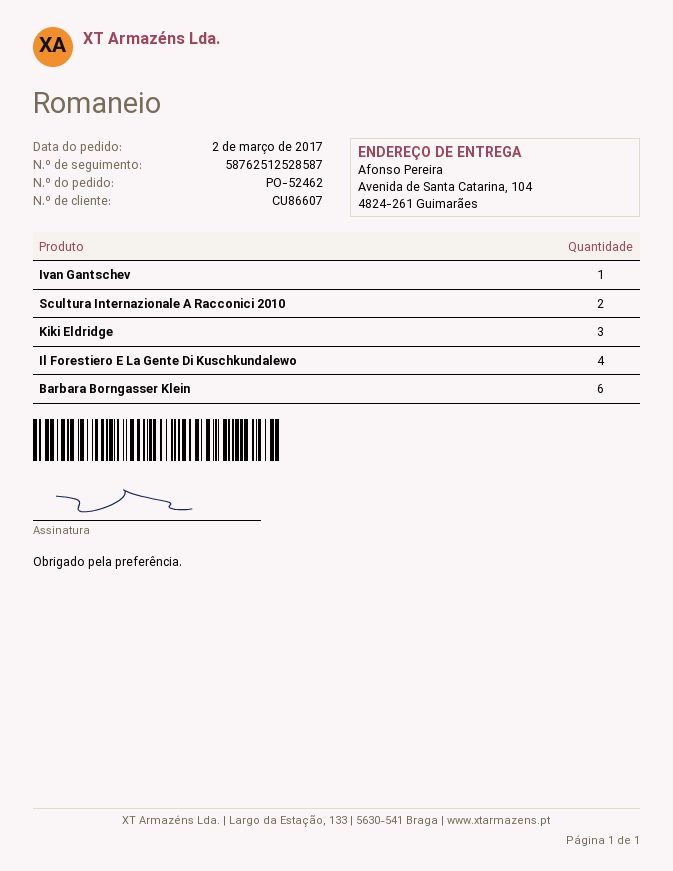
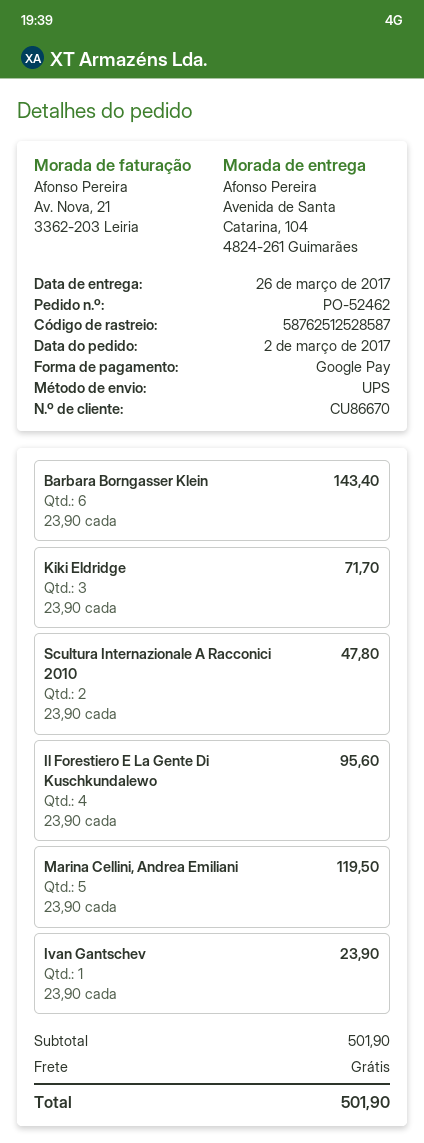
customer number: CU86607 -> CU86670
Marina Cellini, Andrea Emiliani: none -> 5

